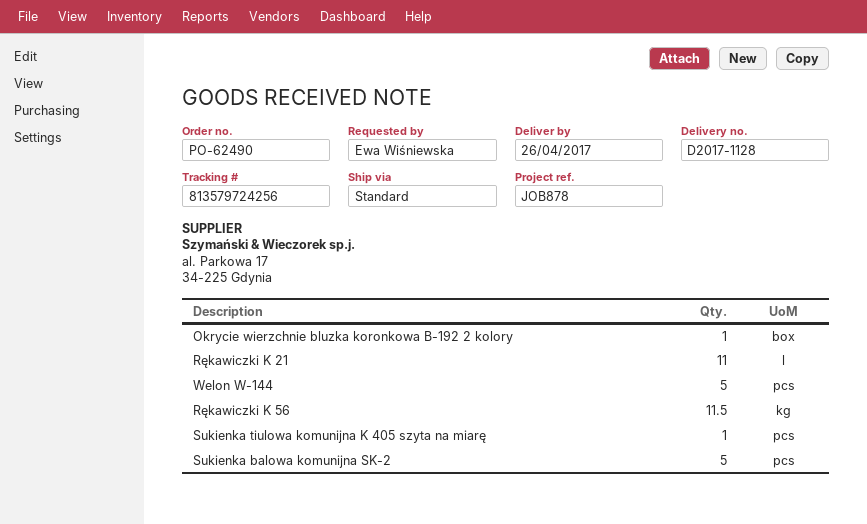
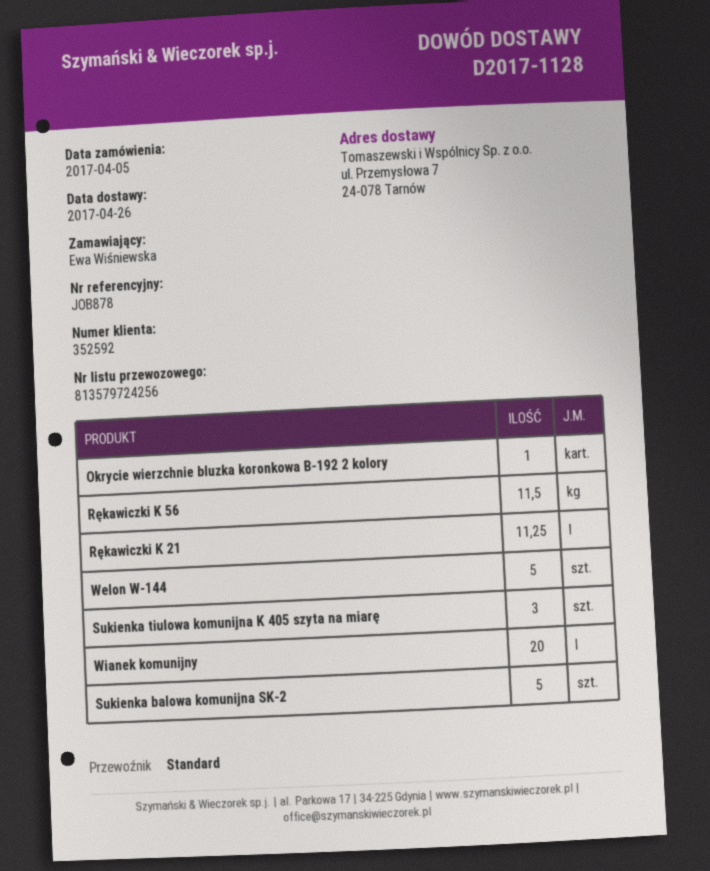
Rękawiczki K 21: 11 -> 11.25
Sukienka tiulowa komunijna K 405 szyta na miarę: 1 -> 3
Wianek komunijny: none -> 20

